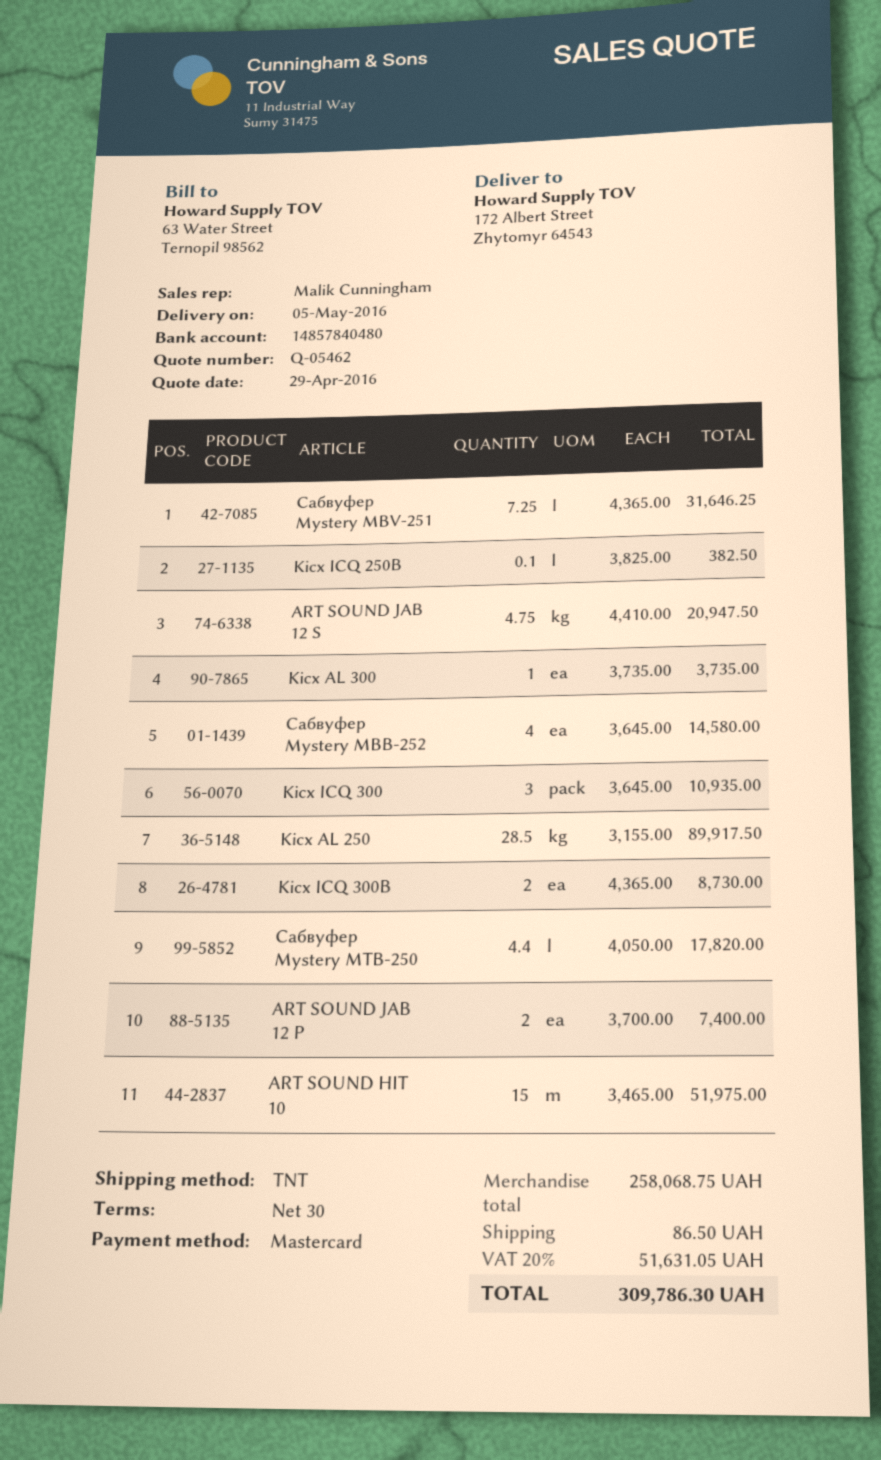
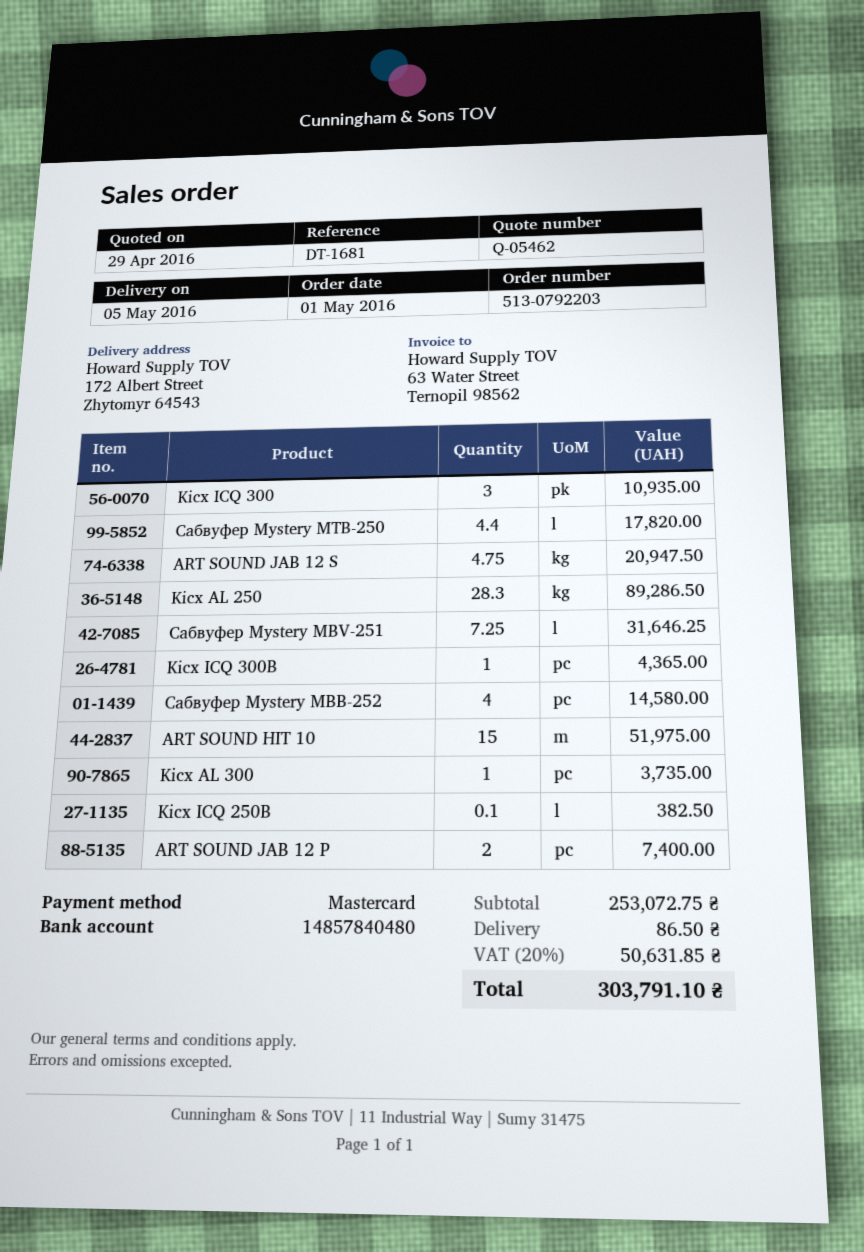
Kicx AL 250: 28.5 for 89917.50 -> 28.3 for 89286.50
Kicx ICQ 300B: 2 for 8730.00 -> 1 for 4365.00
subtotal: 258068.75 -> 253072.75
tax: 20% = 51631.05 -> 20% = 50631.85
total: 309786.30 -> 303791.10

